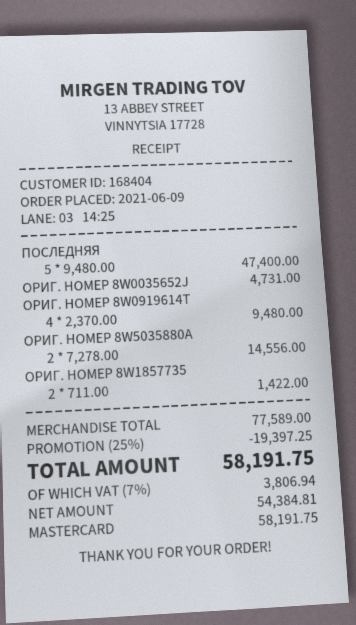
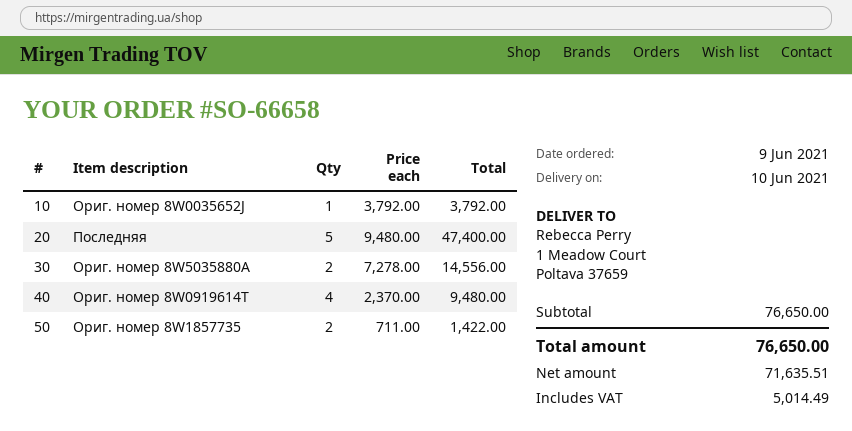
ОРИГ. НОМЕР 8W0035652J: 1 x 4731.00 = 4731.00 -> 1 x 3792.00 = 3792.00
subtotal: 77589.00 -> 76650.00
discount: 25% = 19397.25 -> none
net: 54384.81 -> 71635.51
tax: 3806.94 -> 5014.49
total: 58191.75 -> 76650.00

